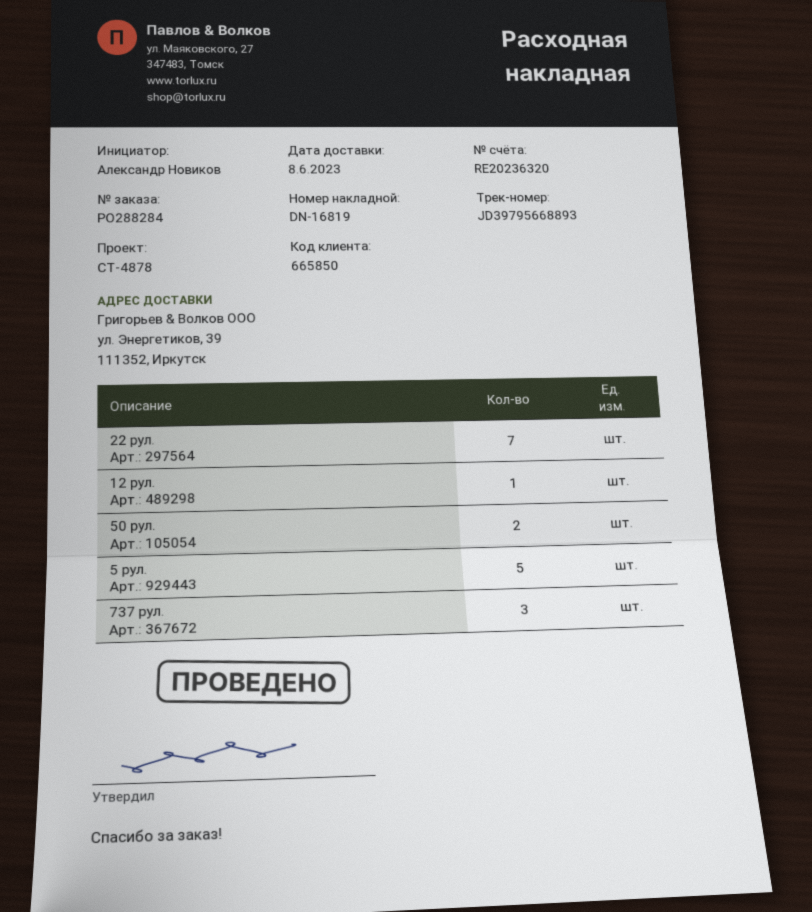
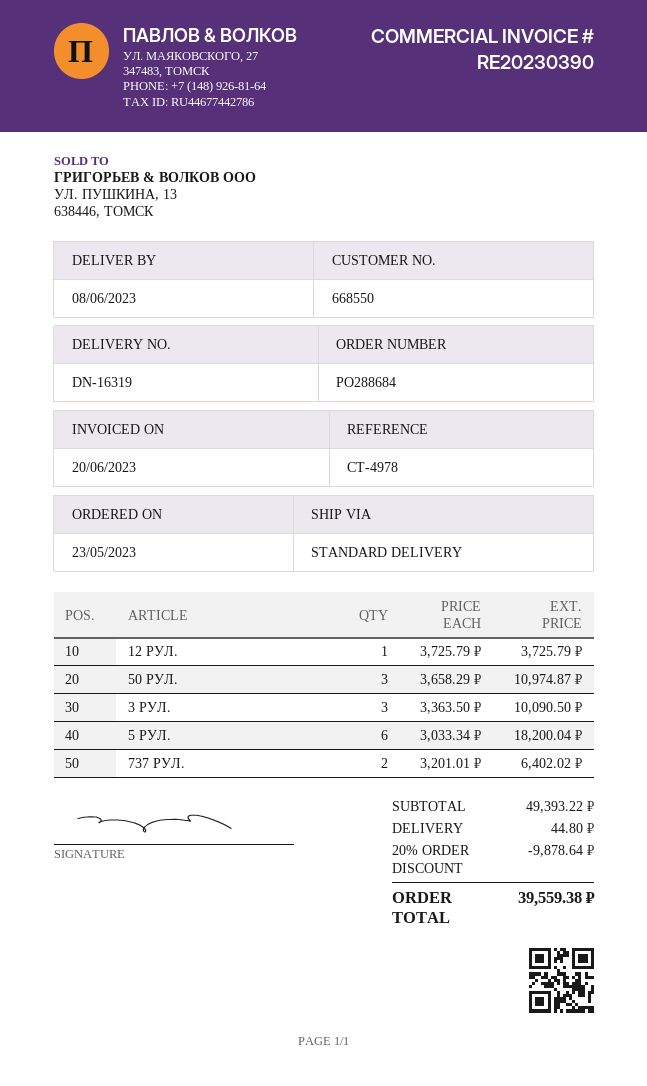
order number: PO288284 -> PO288684
delivery note number: DN-16819 -> DN-16319
invoice number: RE20236320 -> RE20230390
customer number: 665850 -> 668550
reference: CT-4878 -> CT-4978
22 рул.: 7 -> none
50 рул.: 2 -> 3
5 рул.: 5 -> 6
737 рул.: 3 -> 2
3 РУЛ.: none -> 3

